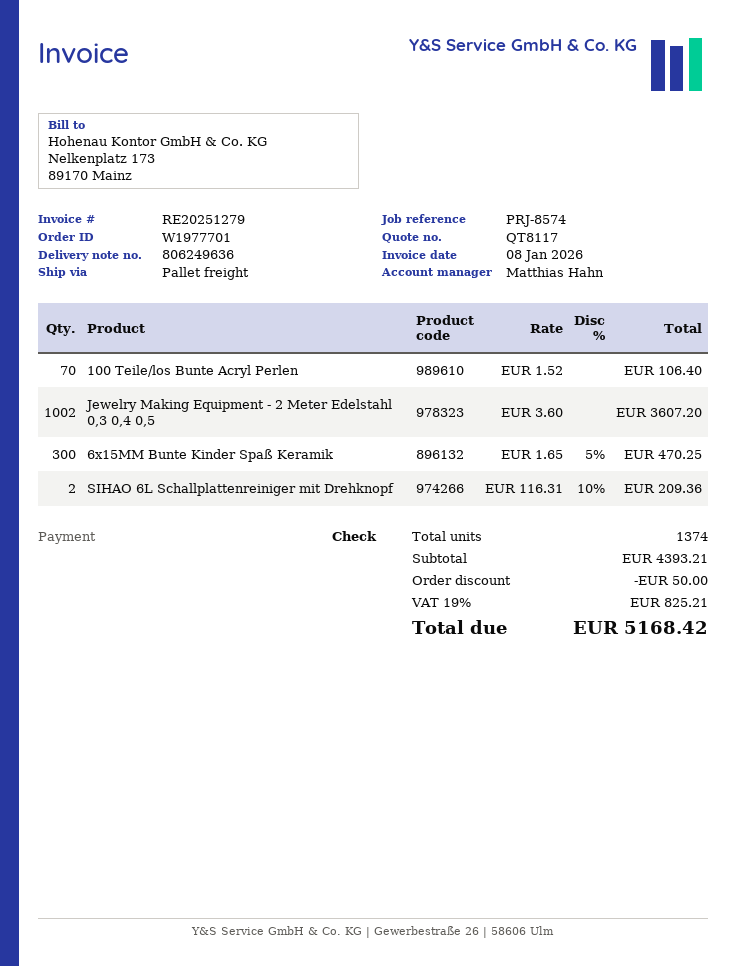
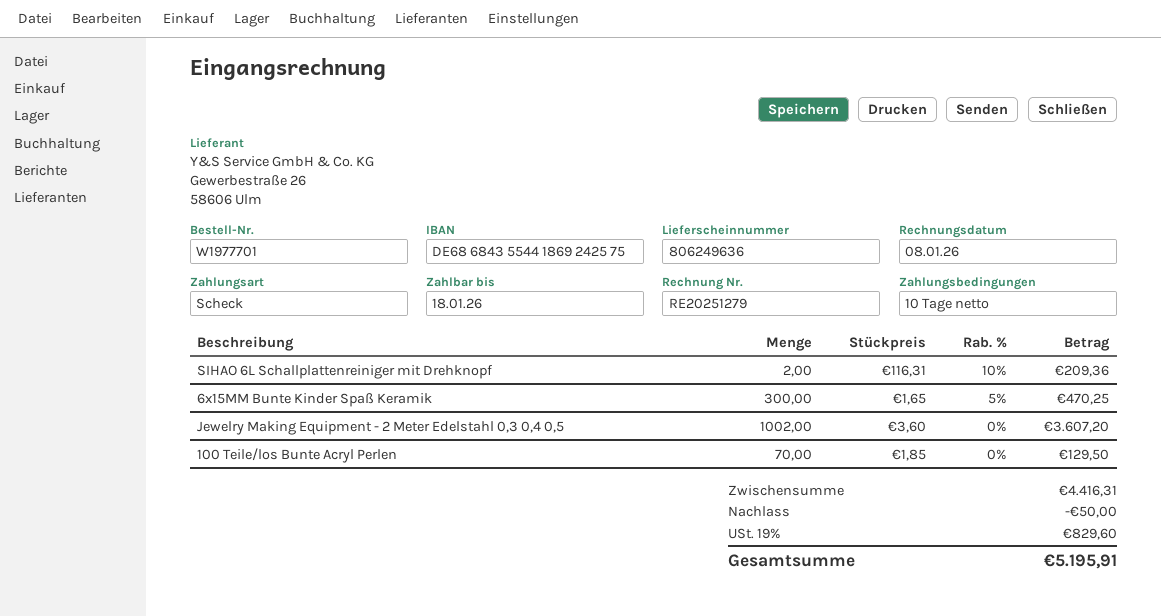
100 Teile/los Bunte Acryl Perlen: 70 x 1.52 = 106.40 -> 70 x 1.85 = 129.50
subtotal: 4393.21 -> 4416.31
tax: 19% = 825.21 -> 19% = 829.60
total: 5168.42 -> 5195.91

